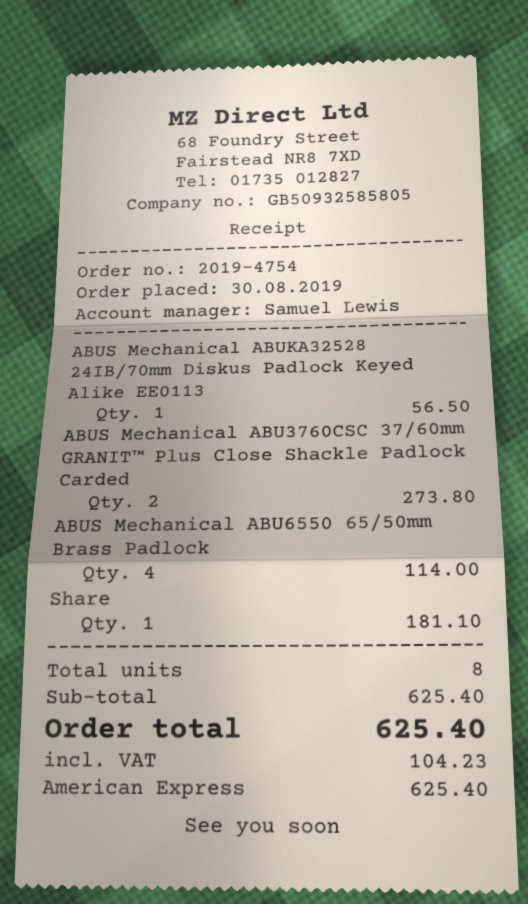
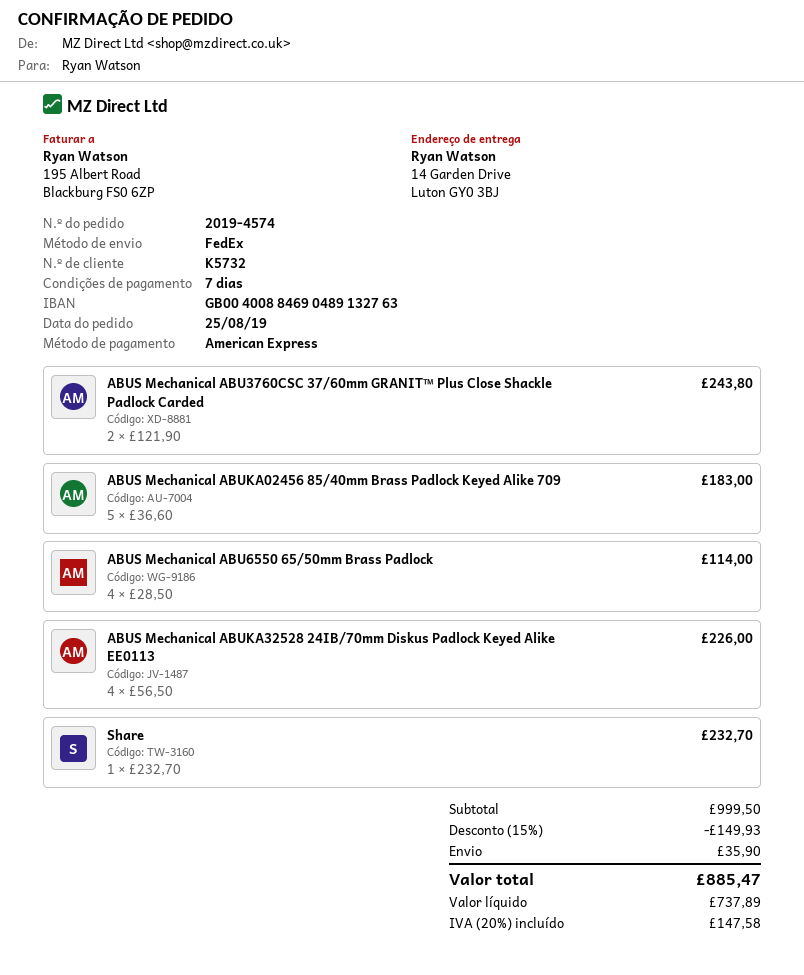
order number: 2019-4754 -> 2019-4574
order date: 2019-08-30 -> 2019-08-25
ABUS Mechanical ABUKA32528 24IB/70mm Diskus Padlock Keyed Alike EE0113: 1 for 56.50 -> 4 for 226.00
ABUS Mechanical ABU3760CSC 37/60mm GRANIT™ Plus Close Shackle Padlock Carded: 2 for 273.80 -> 2 for 243.80
Share: 1 for 181.10 -> 1 for 232.70
ABUS Mechanical ABUKA02456 85/40mm Brass Padlock Keyed Alike 709: none -> 5 for 183.00
subtotal: 625.40 -> 999.50
discount: none -> 15% = 149.93
shipping: none -> 35.90
tax: 104.23 -> 147.58
total: 625.40 -> 885.47

